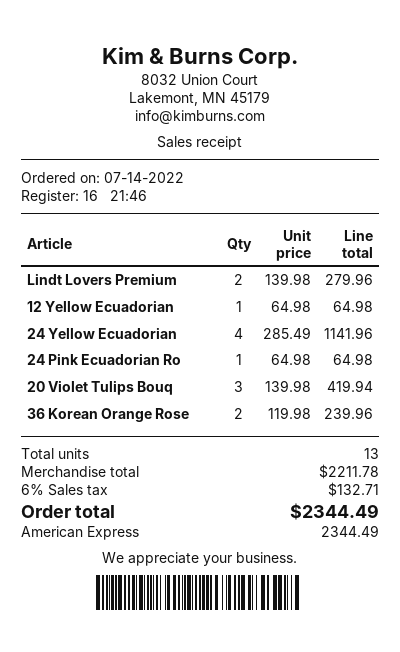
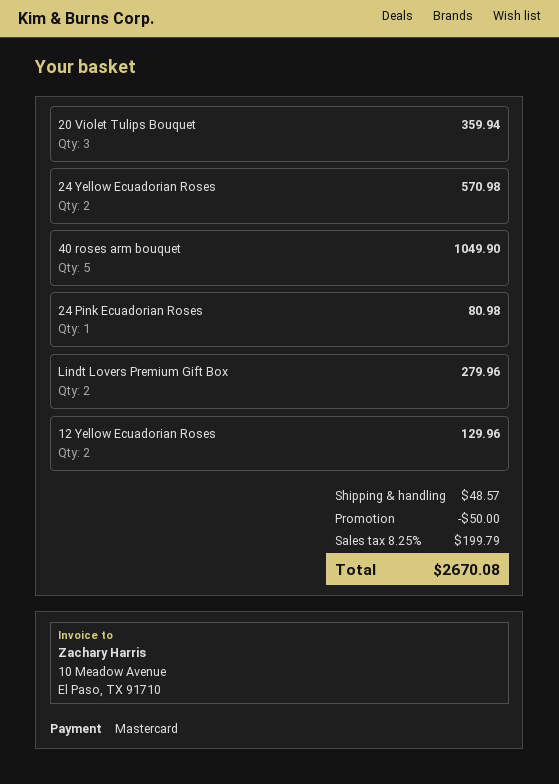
payment method: American Express -> Mastercard
12 Yellow Ecuadorian: 1 for 64.98 -> 2 for 129.96
24 Yellow Ecuadorian: 4 for 1141.96 -> 2 for 570.98
24 Pink Ecuadorian Ro: 1 for 64.98 -> 1 for 80.98
20 Violet Tulips Bouq: 3 for 419.94 -> 3 for 359.94
36 Korean Orange Rose: 2 for 239.96 -> none
40 roses arm bouquet: none -> 5 for 1049.90
discount: none -> 50.00
shipping: none -> 48.57
tax: 6% = 132.71 -> 8.25% = 199.79
total: 2344.49 -> 2670.08

